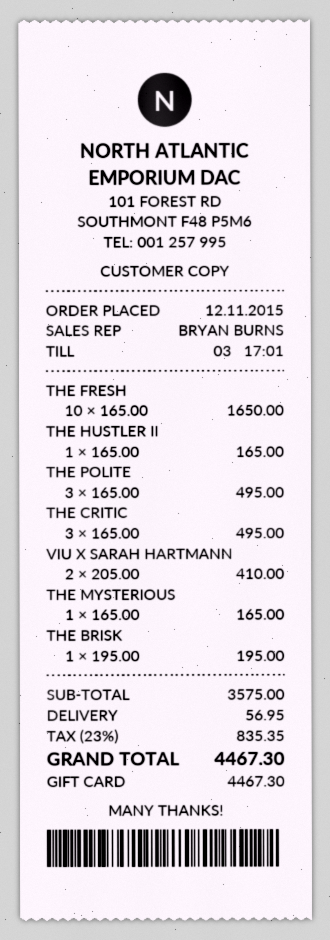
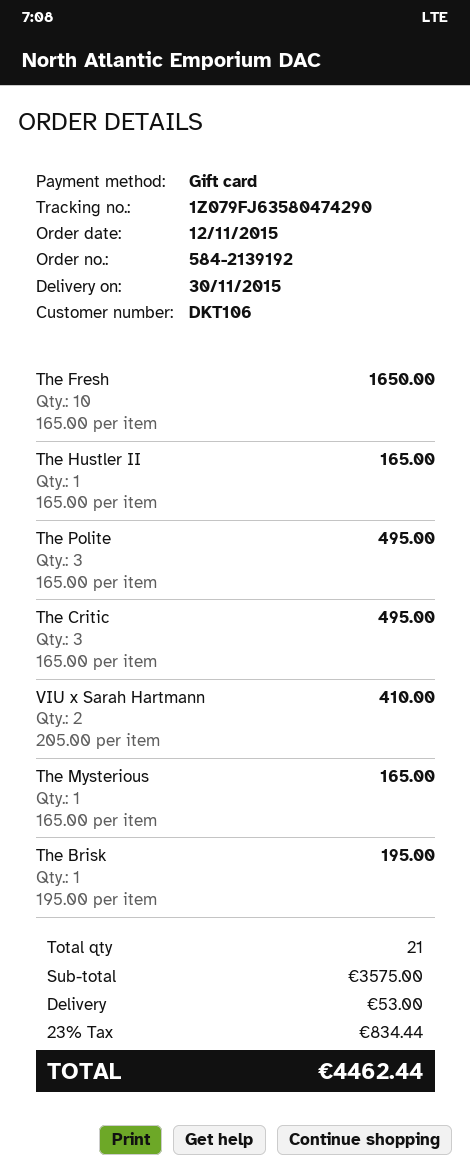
shipping: 56.95 -> 53.00
tax: 23% = 835.35 -> 23% = 834.44
total: 4467.30 -> 4462.44

